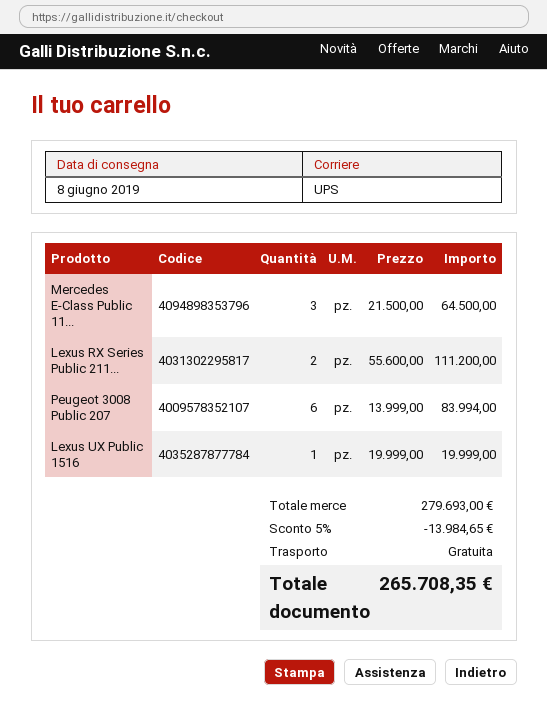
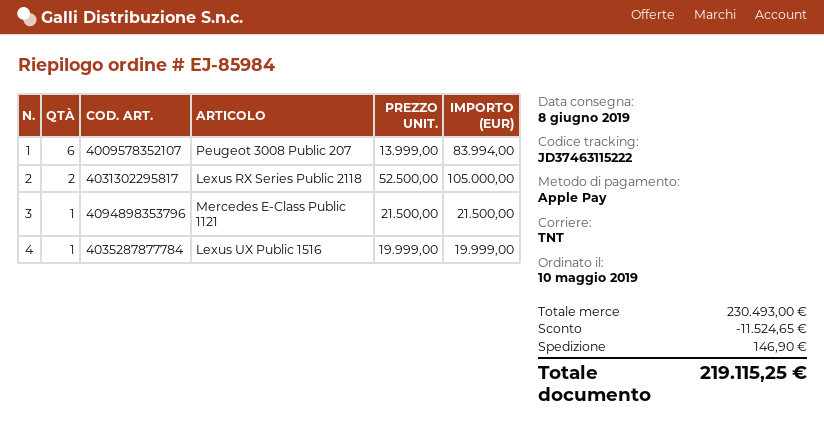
shipping method: UPS -> TNT
Mercedes E-Class Public 11...: 3 x 21500.00 = 64500.00 -> 1 x 21500.00 = 21500.00
Lexus RX Series Public 211...: 2 x 55600.00 = 111200.00 -> 2 x 52500.00 = 105000.00
subtotal: 279693.00 -> 230493.00
discount: 13984.65 -> 11524.65
shipping: 0.00 -> 146.90
total: 265708.35 -> 219115.25

